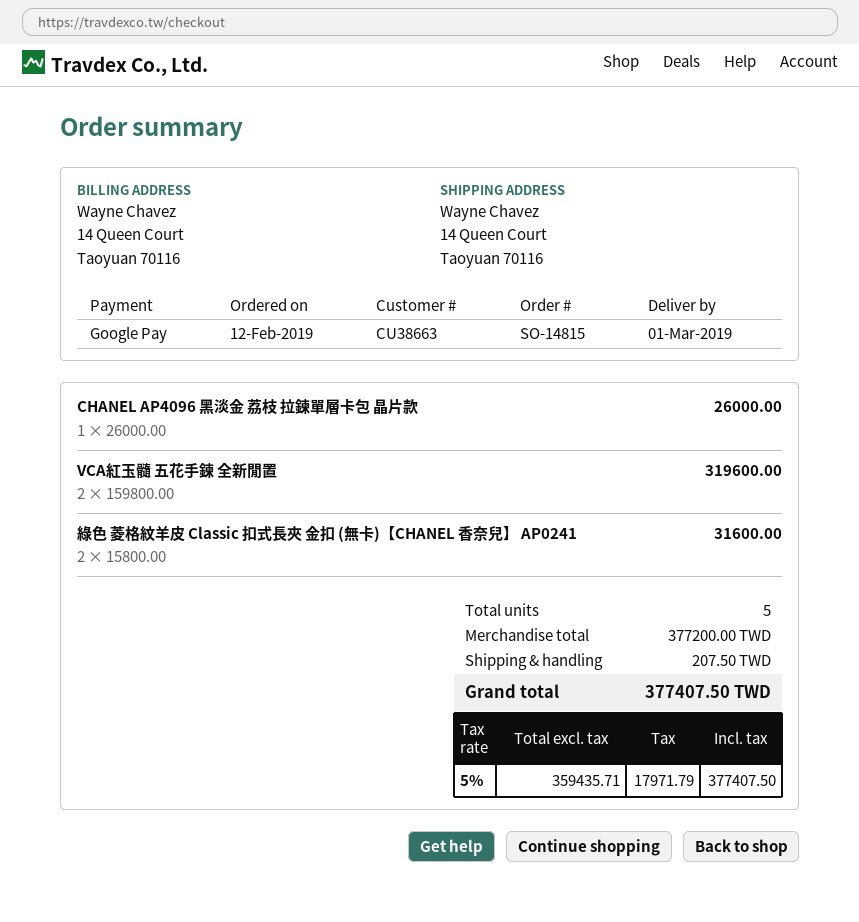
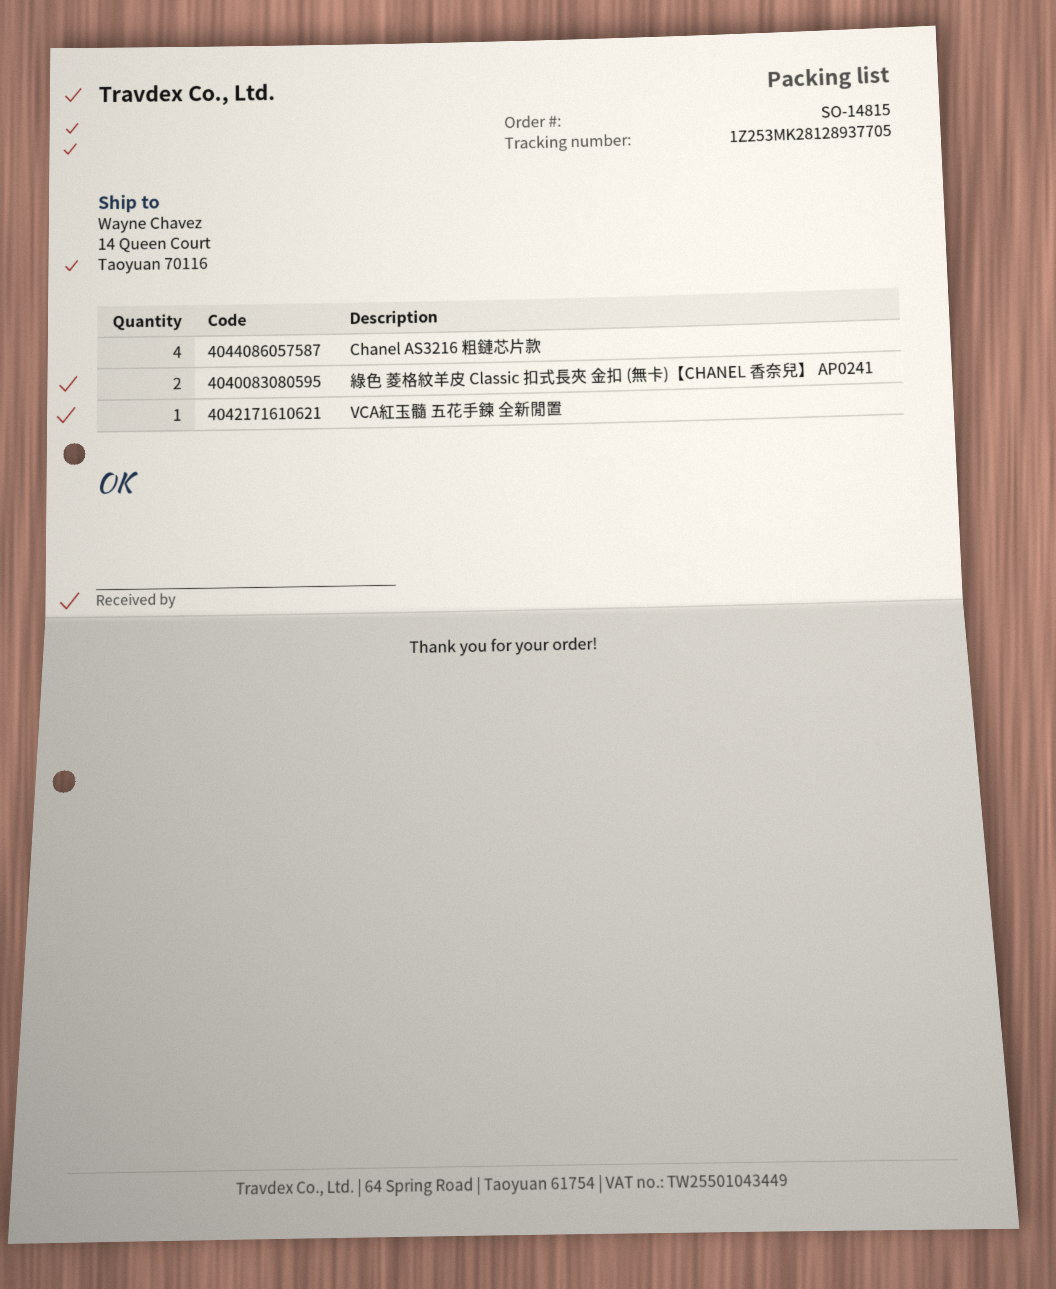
CHANEL AP4096 黑淡金 荔枝 拉鍊單層卡包 晶片款: 1 -> none
VCA紅玉髓 五花手鍊 全新閒置: 2 -> 1
Chanel AS3216 粗鏈芯片款: none -> 4

